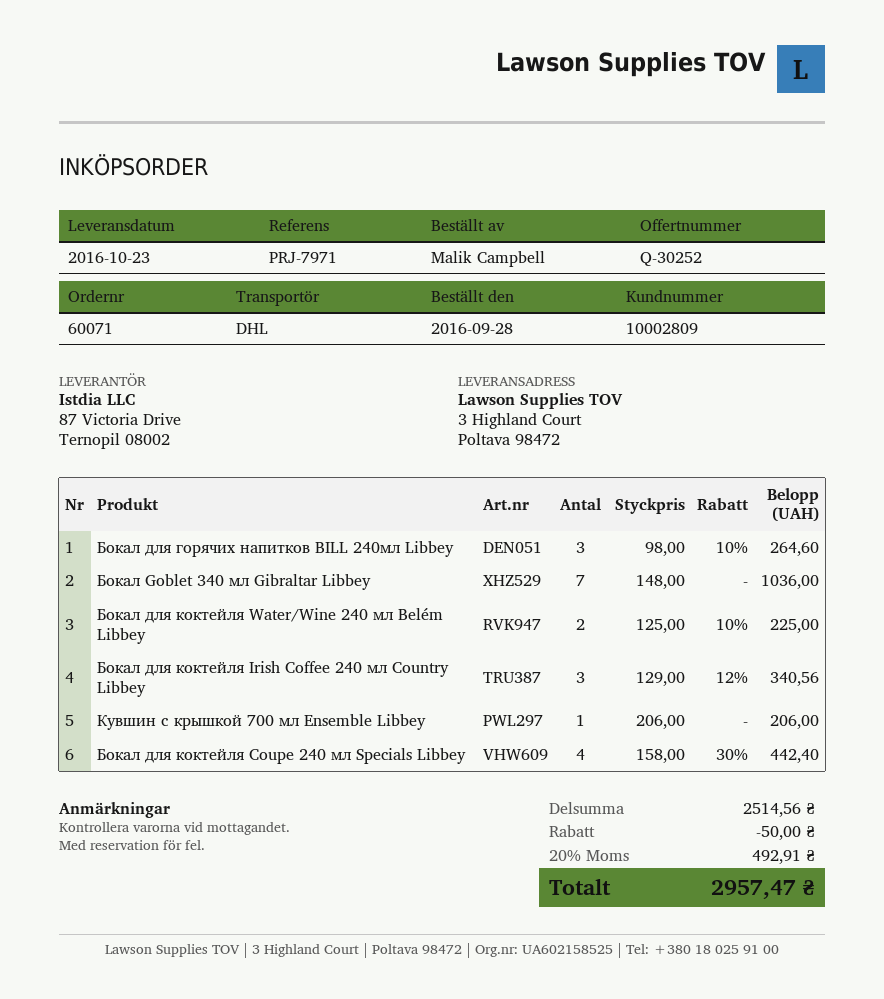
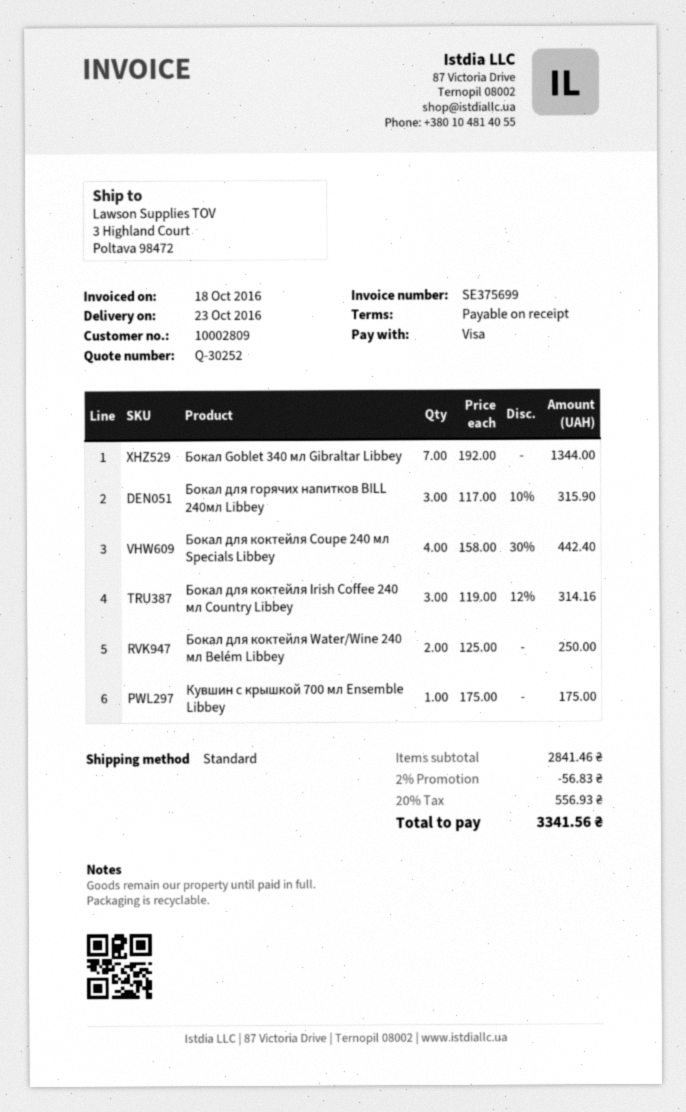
shipping method: DHL -> standard
Бокал для горячих напитков BILL 240мл Libbey: 3 x 98.00 - 10% = 264.60 -> 3 x 117.00 - 10% = 315.90
Бокал Goblet 340 мл Gibraltar Libbey: 7 x 148.00 = 1036.00 -> 7 x 192.00 = 1344.00
Бокал для коктейля Water/Wine 240 мл Belém Libbey: 2 x 125.00 - 10% = 225.00 -> 2 x 125.00 = 250.00
Бокал для коктейля Irish Coffee 240 мл Country Libbey: 3 x 129.00 - 12% = 340.56 -> 3 x 119.00 - 12% = 314.16
Кувшин с крышкой 700 мл Ensemble Libbey: 1 x 206.00 = 206.00 -> 1 x 175.00 = 175.00
subtotal: 2514.56 -> 2841.46
discount: 50.00 -> 56.83
tax: 20% = 492.91 -> 20% = 556.93
total: 2957.47 -> 3341.56

